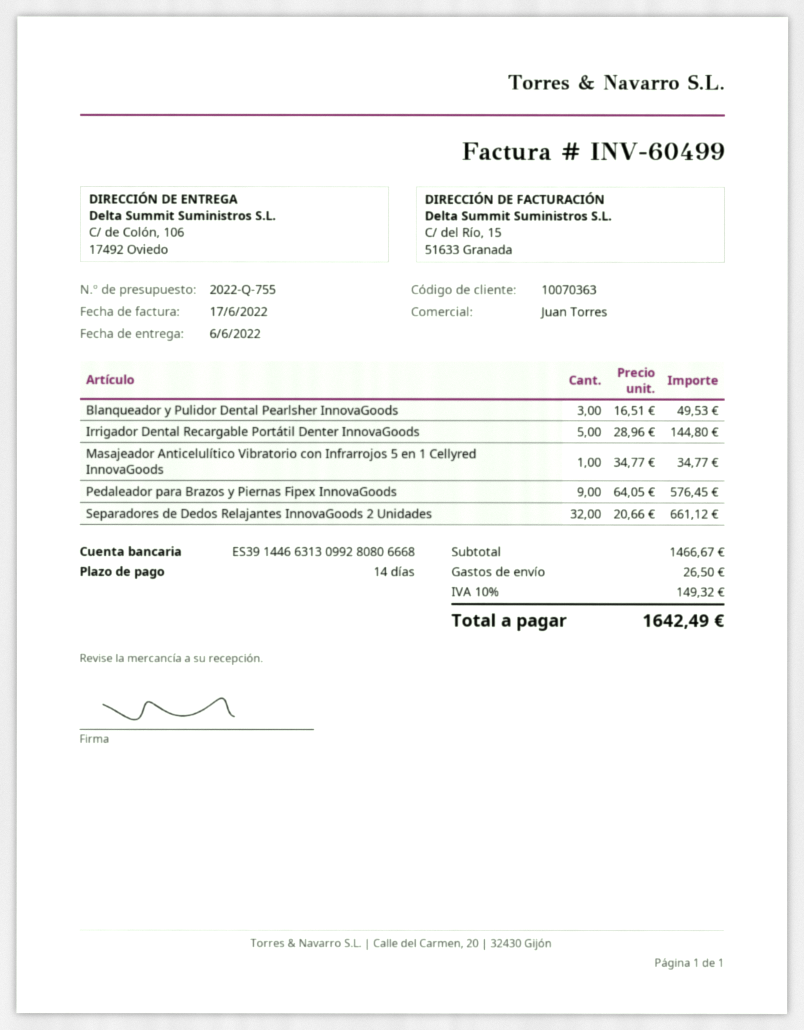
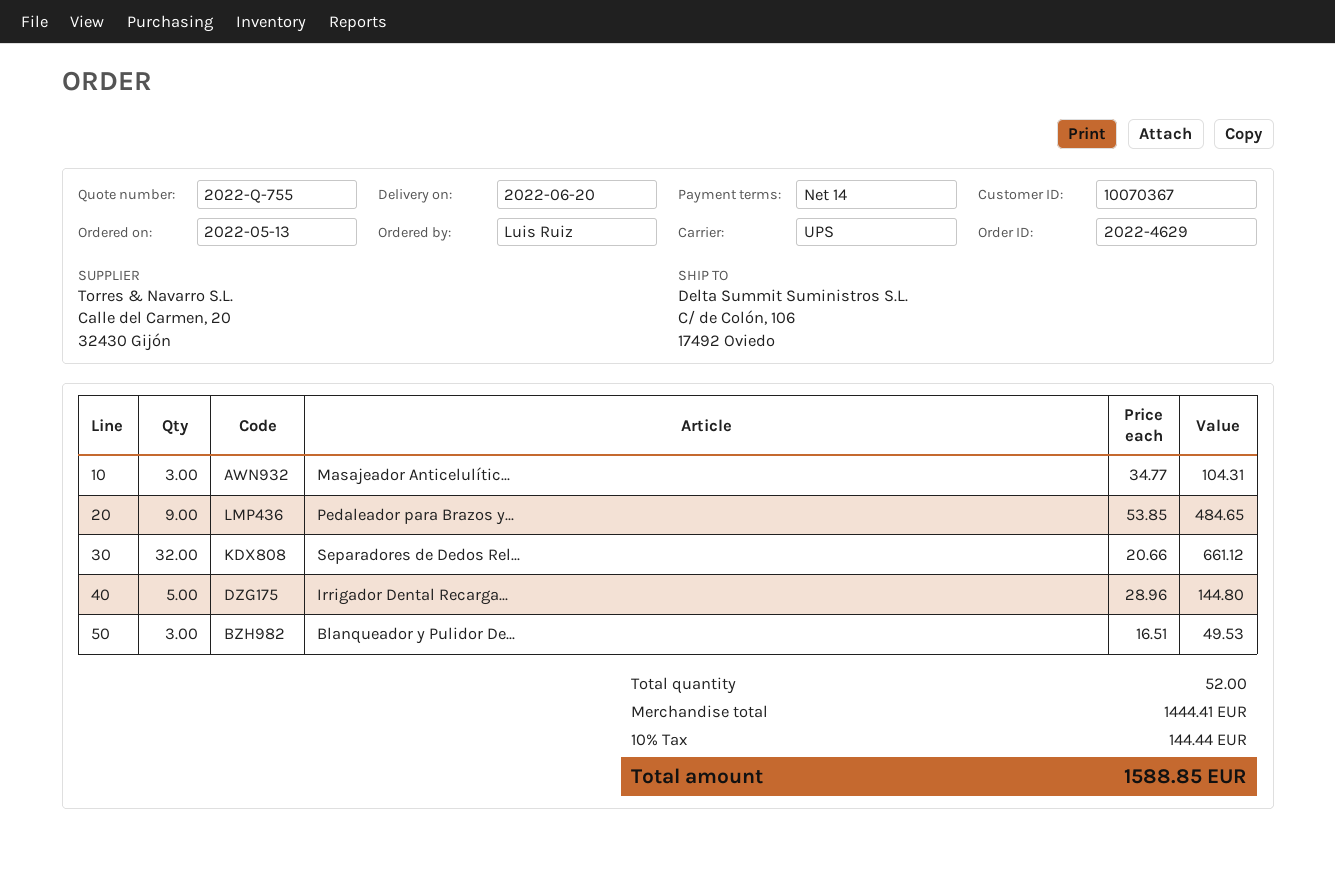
delivery date: 2022-06-06 -> 2022-06-20
customer number: 10070363 -> 10070367
Masajeador Anticelulítico Vibratorio con Infrarrojos 5 en 1 Cellyred InnovaGoods: 1 x 34.77 = 34.77 -> 3 x 34.77 = 104.31
Pedaleador para Brazos y Piernas Fipex InnovaGoods: 9 x 64.05 = 576.45 -> 9 x 53.85 = 484.65
subtotal: 1466.67 -> 1444.41
shipping: 26.50 -> none
tax: 10% = 149.32 -> 10% = 144.44
total: 1642.49 -> 1588.85

